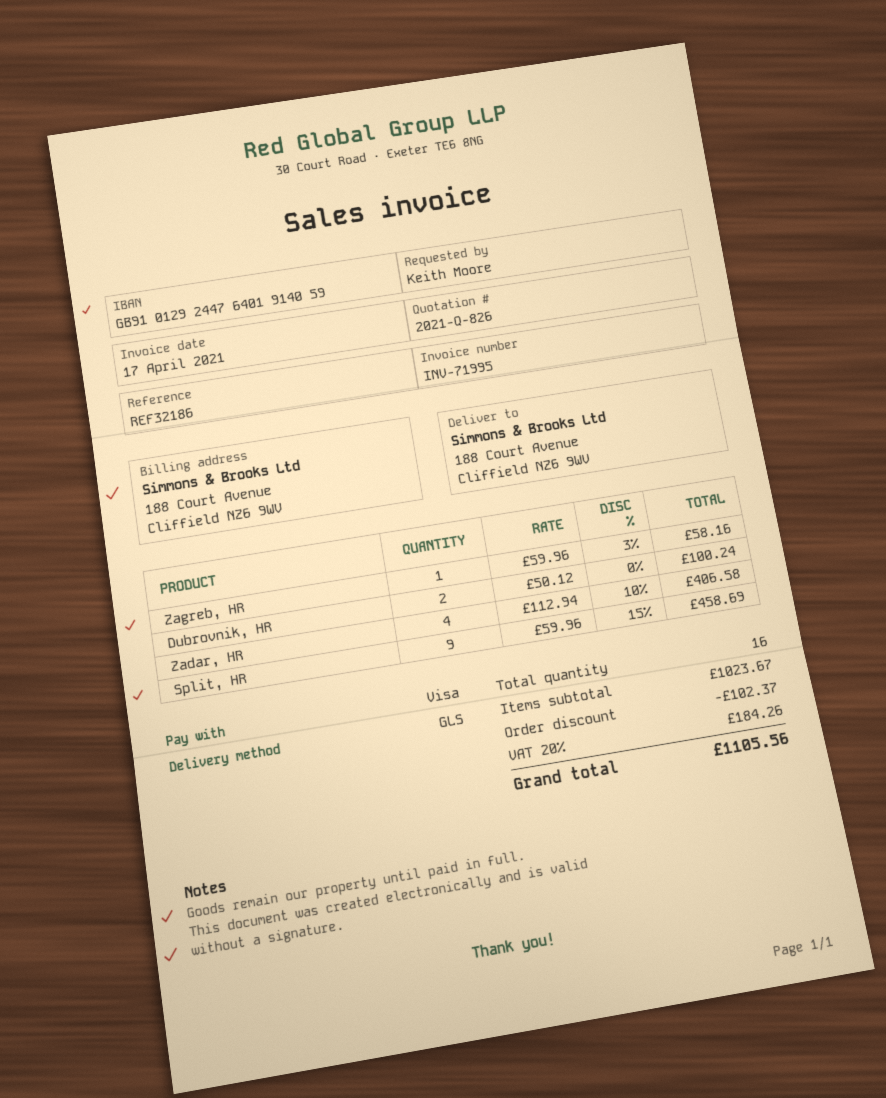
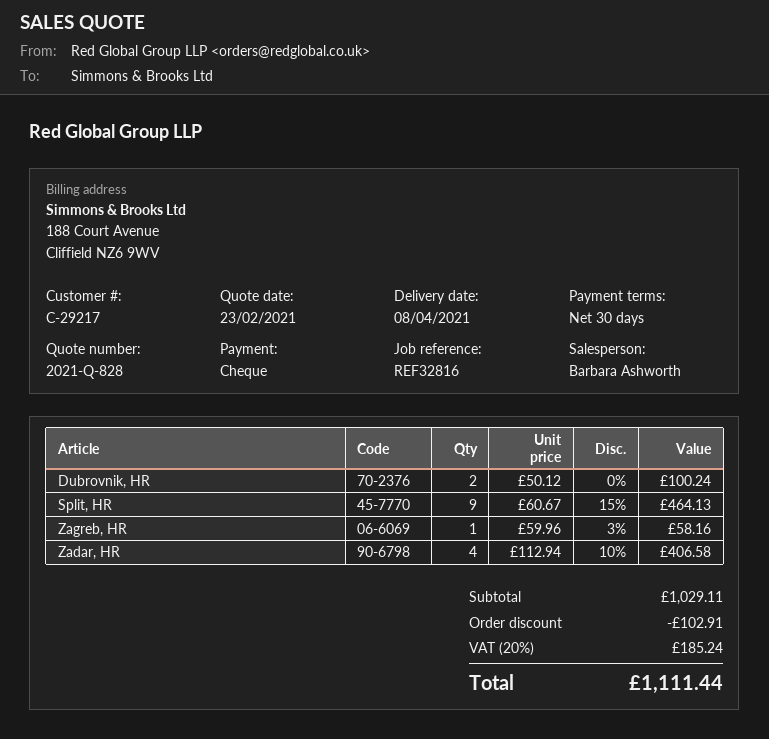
quote number: 2021-Q-826 -> 2021-Q-828
reference: REF32186 -> REF32816
payment method: Visa -> cheque
Split, HR: 9 x 59.96 - 15% = 458.69 -> 9 x 60.67 - 15% = 464.13
subtotal: 1023.67 -> 1029.11
discount: 102.37 -> 102.91
tax: 20% = 184.26 -> 20% = 185.24
total: 1105.56 -> 1111.44

